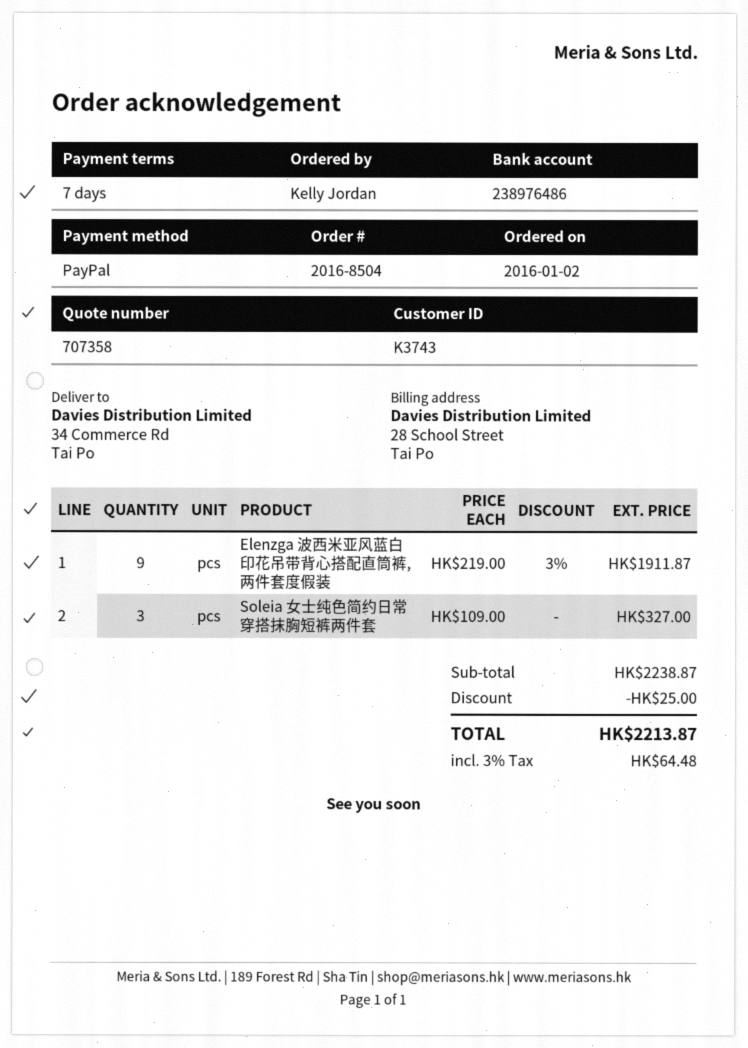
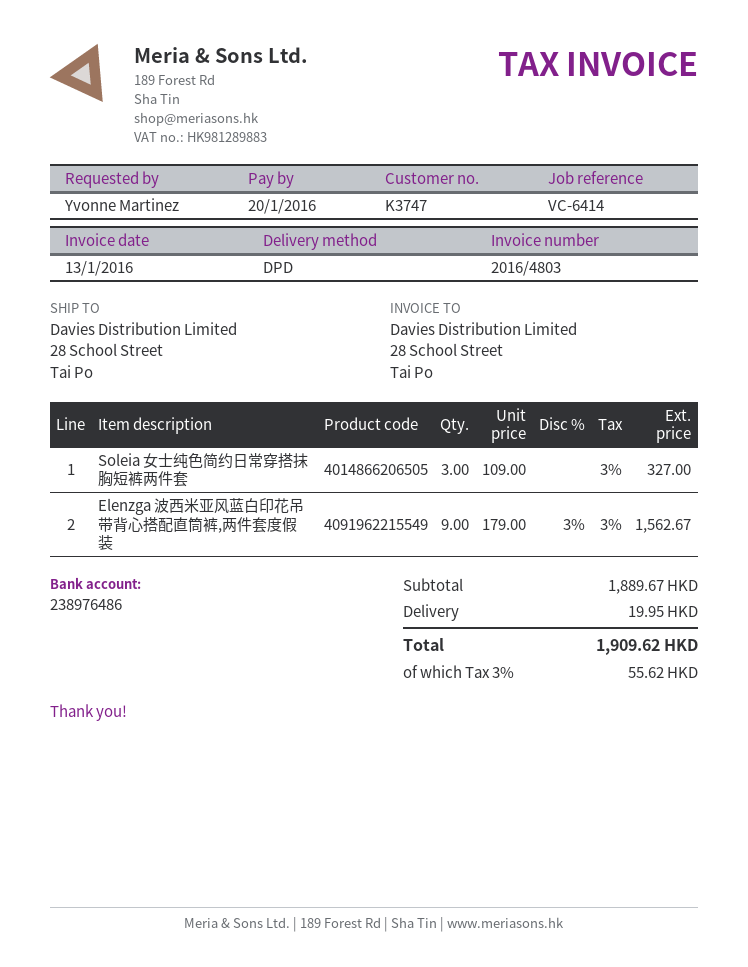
customer number: K3743 -> K3747
ordered by: Kelly Jordan -> Yvonne Martinez
ship to: 34 Commerce Rd, Tai Po -> 28 School Street, Tai Po
Elenzga 波西米亚风蓝白印花吊带背心搭配直筒裤,两件套度假装: 9 x 219.00 - 3% = 1911.87 -> 9 x 179.00 - 3% = 1562.67
subtotal: 2238.87 -> 1889.67
discount: 25.00 -> none
shipping: none -> 19.95
tax: 3% = 64.48 -> 3% = 55.62
total: 2213.87 -> 1909.62

